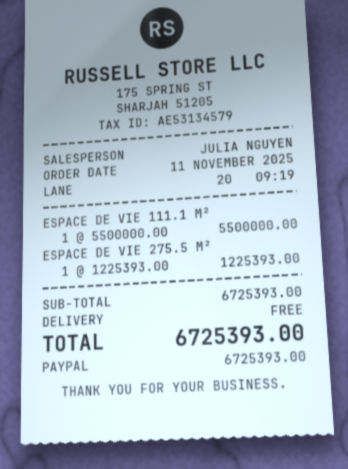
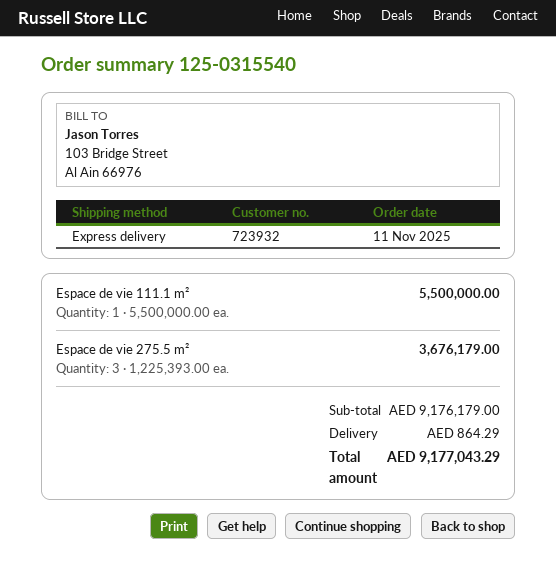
ESPACE DE VIE 275.5 M²: 1 x 1225393.00 = 1225393.00 -> 3 x 1225393.00 = 3676179.00
subtotal: 6725393.00 -> 9176179.00
shipping: 0.00 -> 864.29
total: 6725393.00 -> 9177043.29

